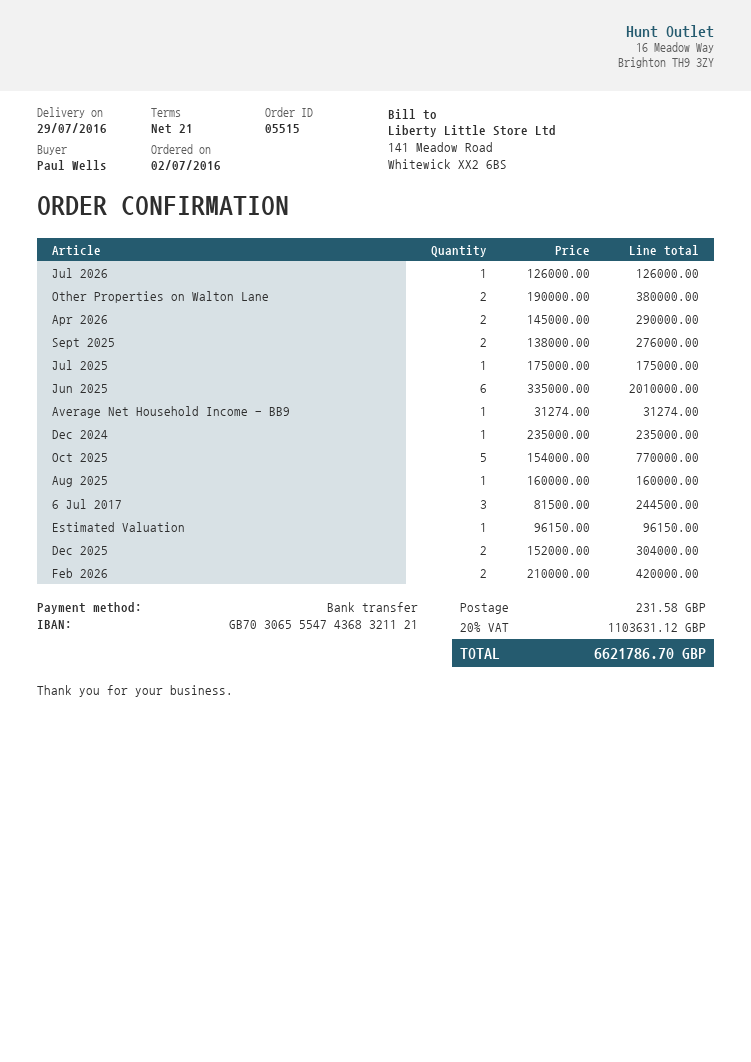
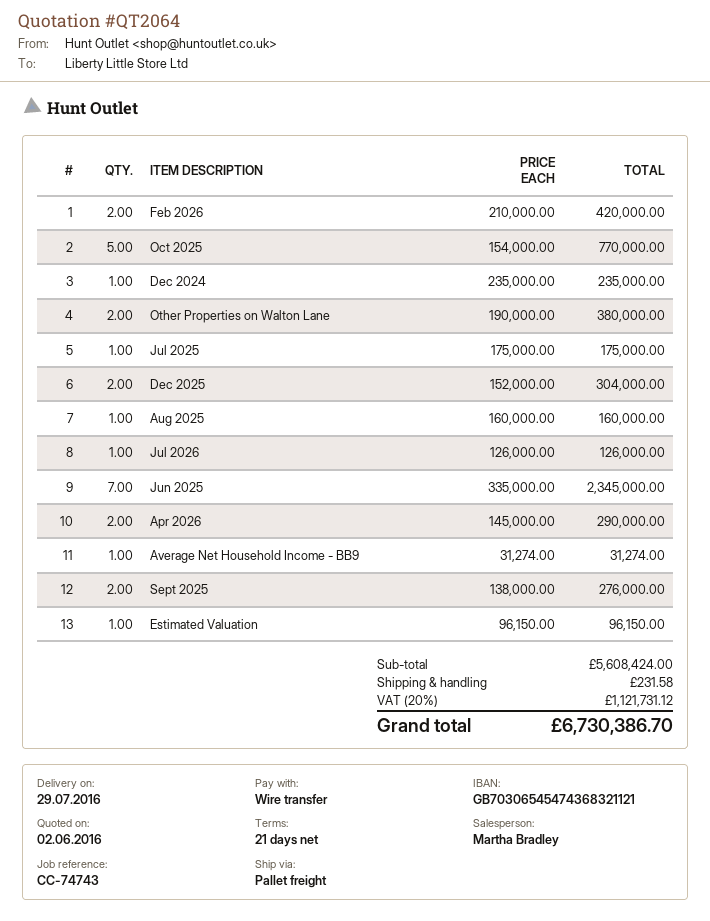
bank account: GB70306555474368321121 -> GB70306545474368321121
Jun 2025: 6 x 335000.00 = 2010000.00 -> 7 x 335000.00 = 2345000.00
6 Jul 2017: 3 x 81500.00 = 244500.00 -> none
tax: 20% = 1103631.12 -> 20% = 1121731.12
total: 6621786.70 -> 6730386.70

